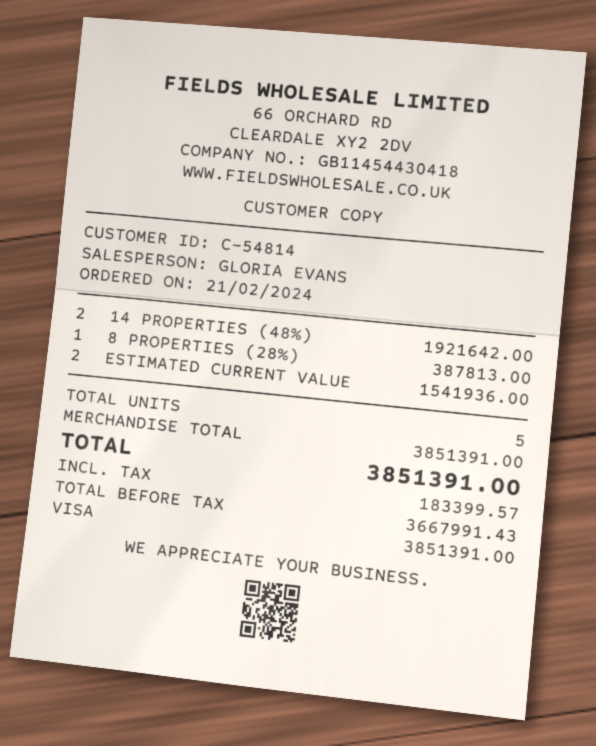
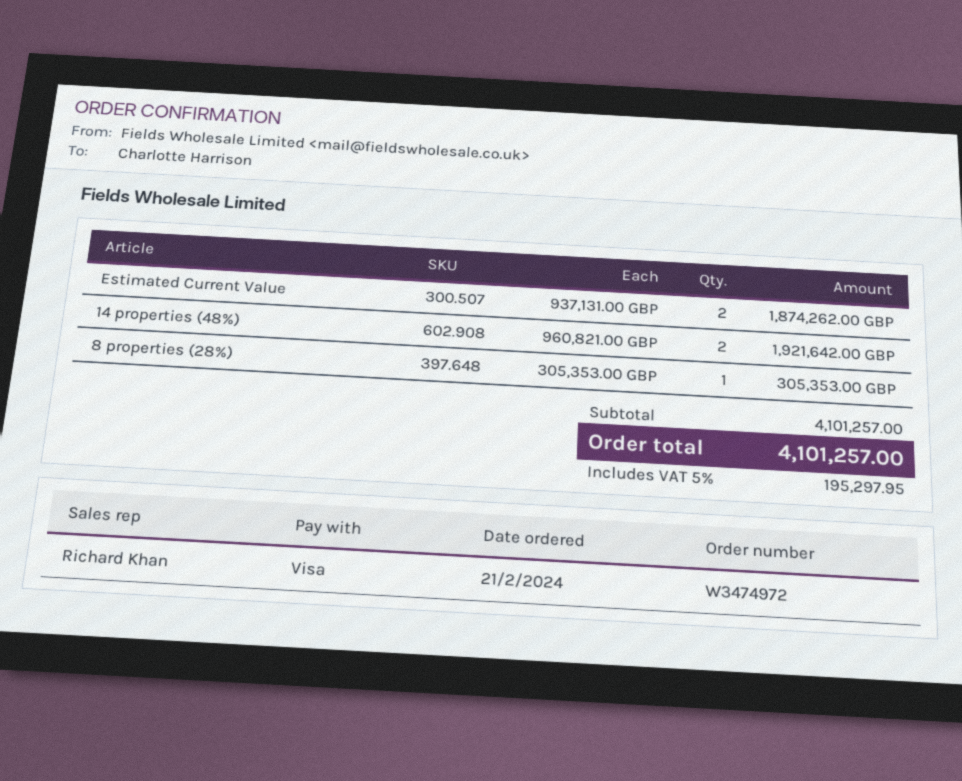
sales rep: GLORIA EVANS -> Richard Khan
8 PROPERTIES (28%): 1 for 387813.00 -> 1 for 305353.00
ESTIMATED CURRENT VALUE: 2 for 1541936.00 -> 2 for 1874262.00
subtotal: 3851391.00 -> 4101257.00
tax: 183399.57 -> 195297.95
total: 3851391.00 -> 4101257.00

